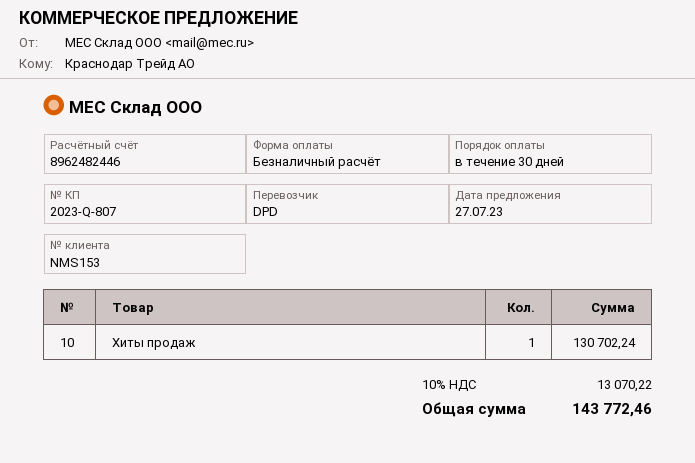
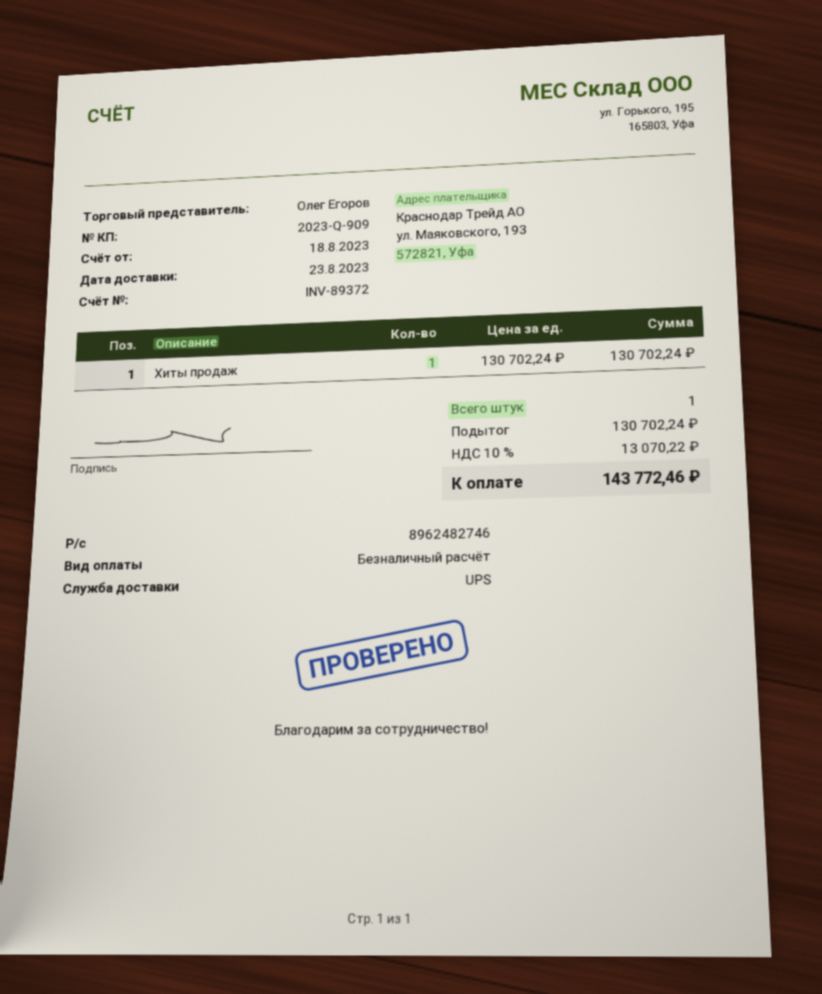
quote number: 2023-Q-807 -> 2023-Q-909
bank account: 8962482446 -> 8962482746
shipping method: DPD -> UPS

